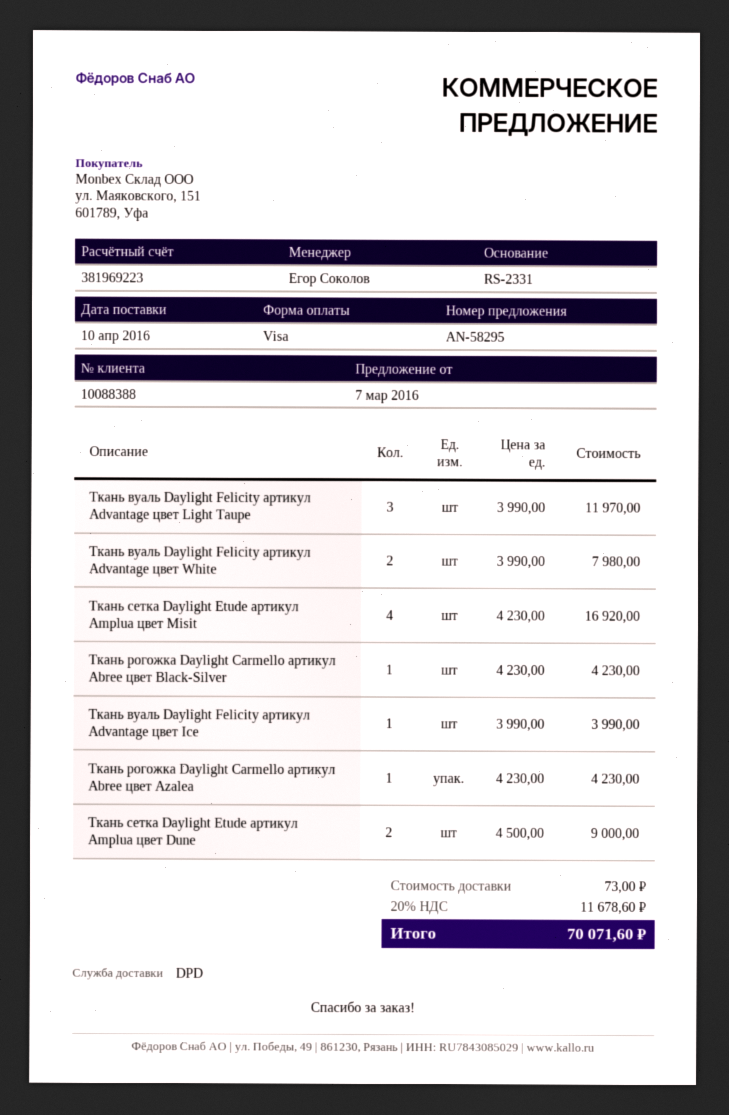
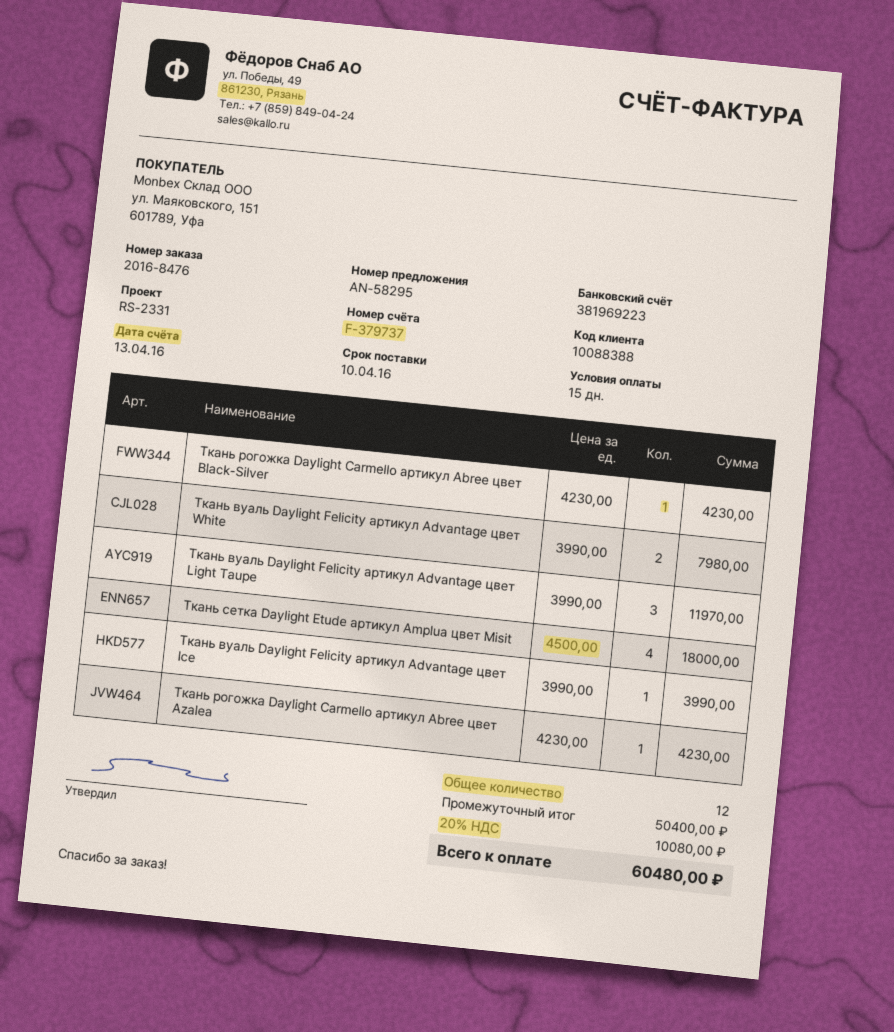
Ткань сетка Daylight Etude артикул Amplua цвет Misit: 4 x 4230.00 = 16920.00 -> 4 x 4500.00 = 18000.00
Ткань сетка Daylight Etude артикул Amplua цвет Dune: 2 x 4500.00 = 9000.00 -> none
shipping: 73.00 -> none
tax: 20% = 11678.60 -> 20% = 10080.00
total: 70071.60 -> 60480.00

